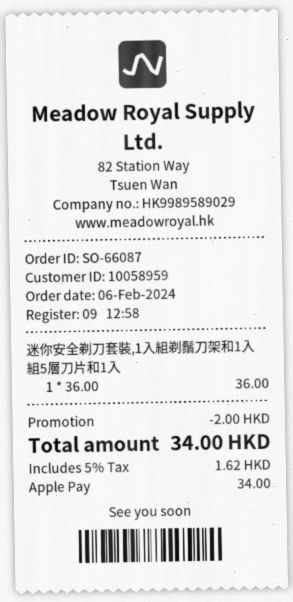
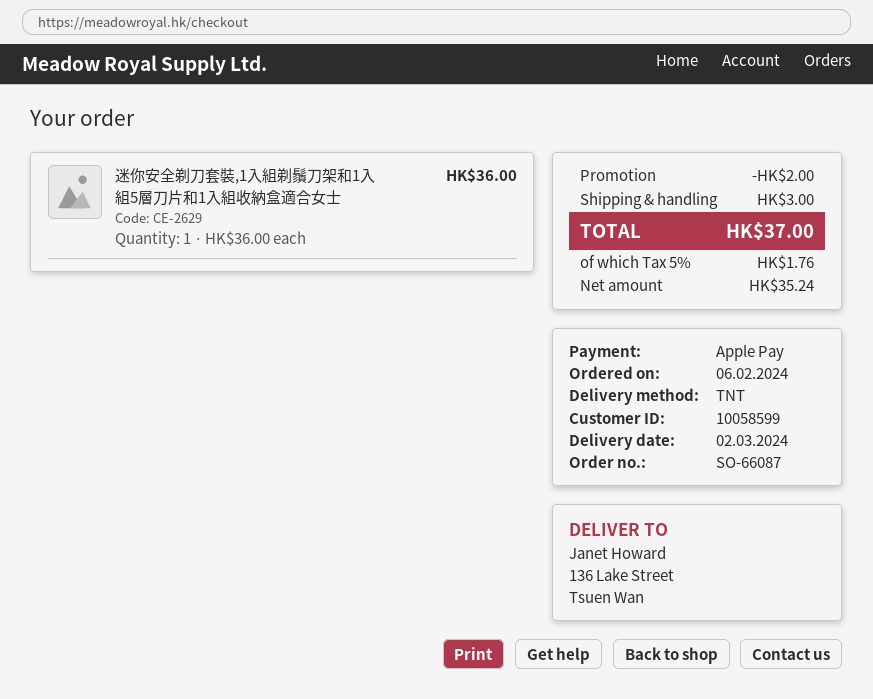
customer number: 10058959 -> 10058599
shipping: none -> 3.00
tax: 5% = 1.62 -> 5% = 1.76
total: 34.00 -> 37.00

